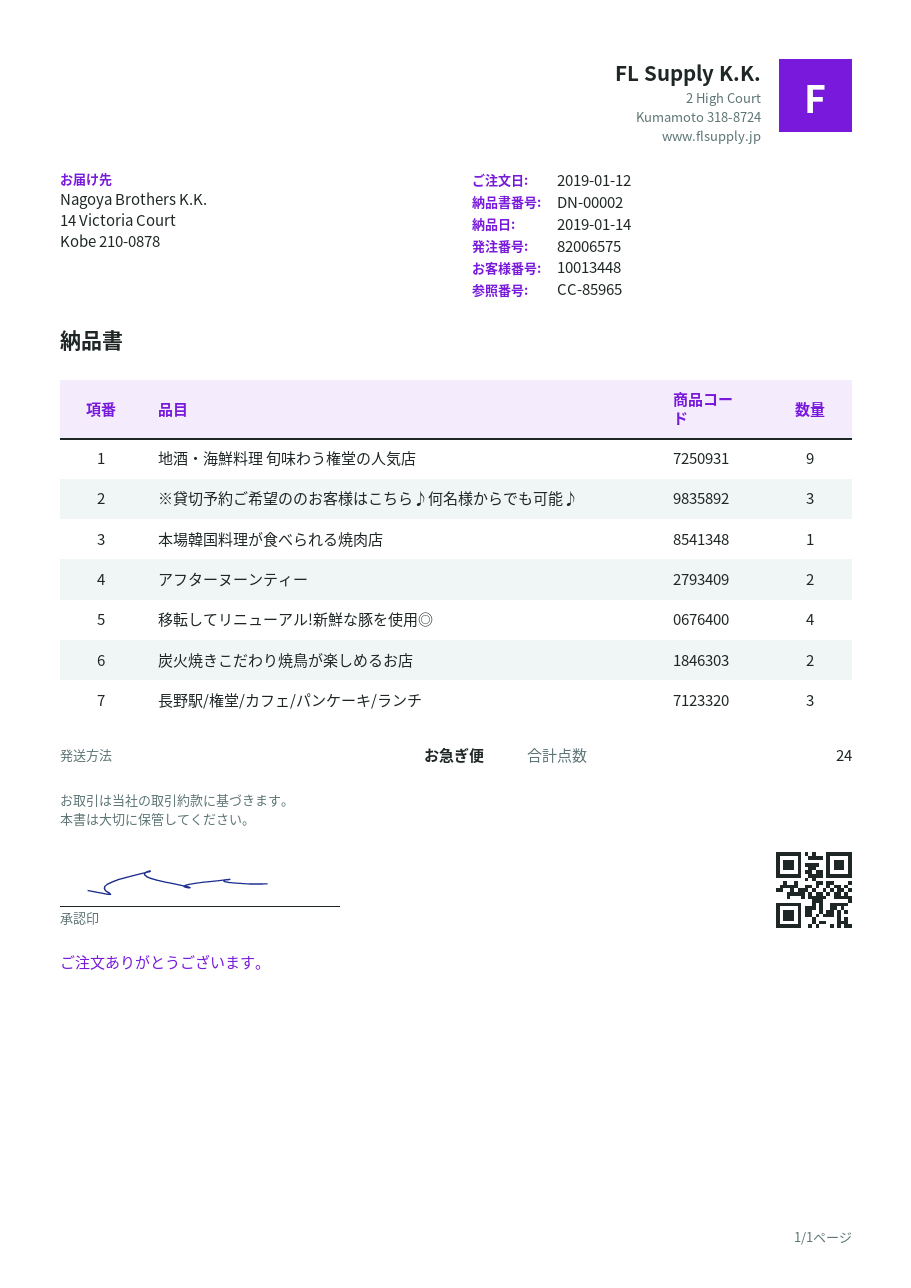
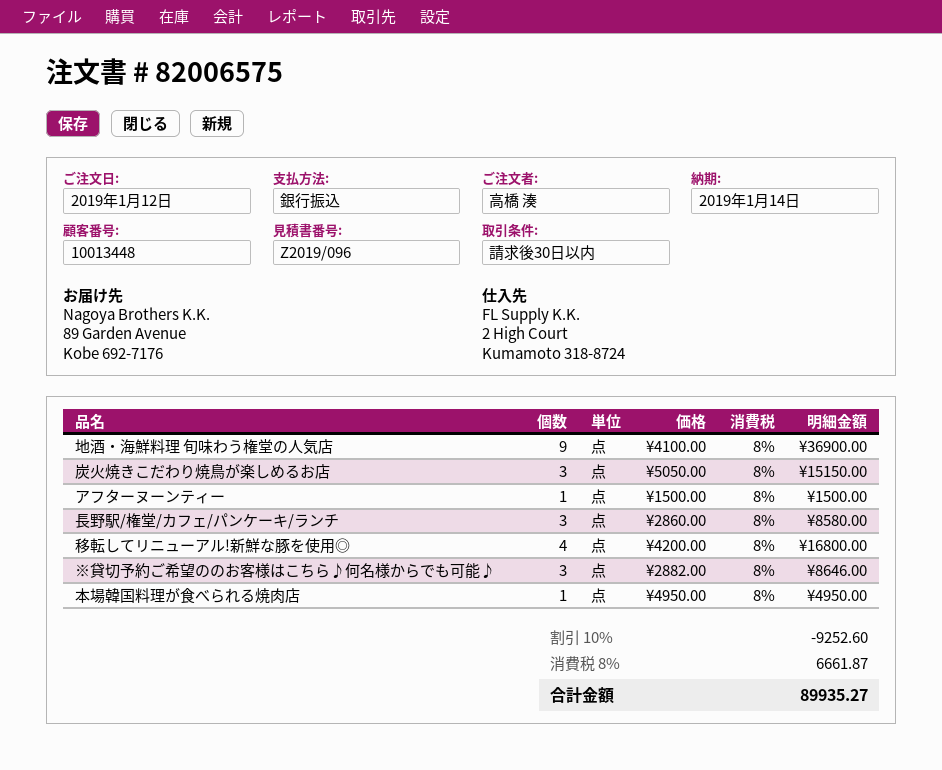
ship to: 14 Victoria Court, Kobe 210-0878 -> 89 Garden Avenue, Kobe 692-7176
アフターヌーンティー: 2 -> 1
炭火焼きこだわり焼鳥が楽しめるお店: 2 -> 3

